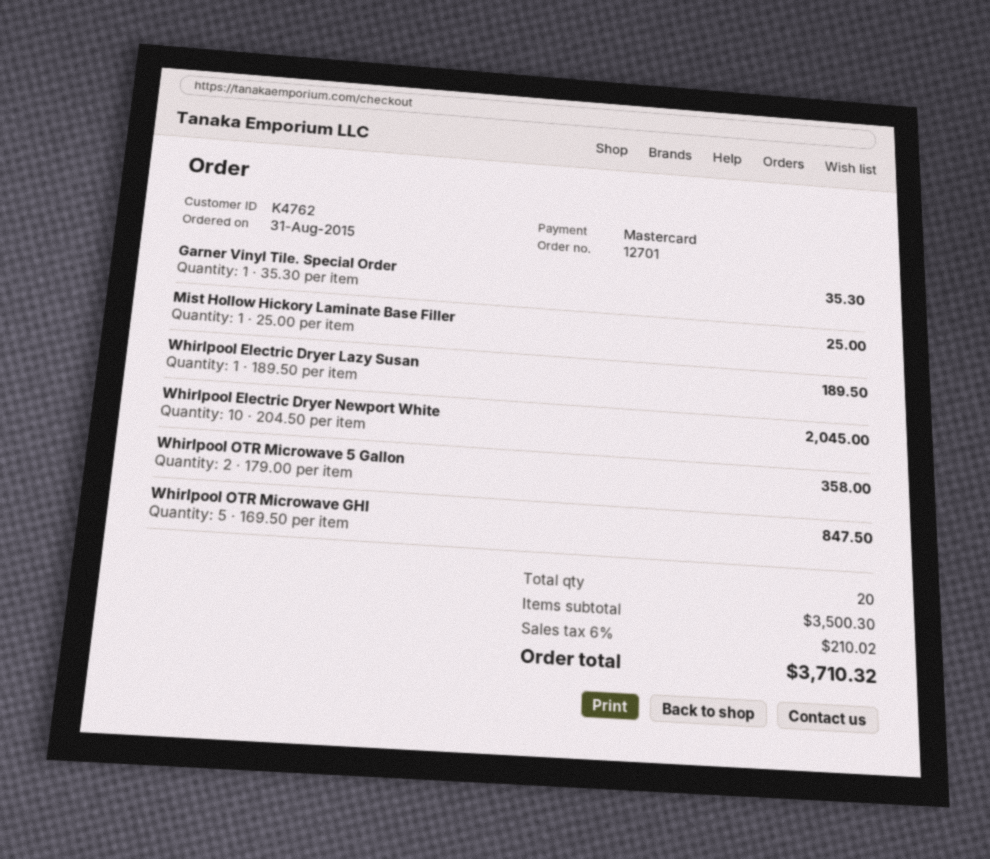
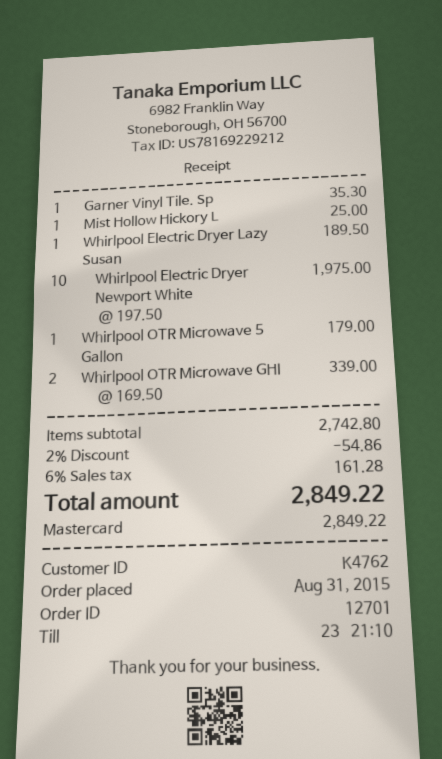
Whirlpool Electric Dryer Newport White: 10 x 204.50 = 2045.00 -> 10 x 197.50 = 1975.00
Whirlpool OTR Microwave 5 Gallon: 2 x 179.00 = 358.00 -> 1 x 179.00 = 179.00
Whirlpool OTR Microwave GHI: 5 x 169.50 = 847.50 -> 2 x 169.50 = 339.00
subtotal: 3500.30 -> 2742.80
discount: none -> 2% = 54.86
tax: 6% = 210.02 -> 6% = 161.28
total: 3710.32 -> 2849.22

